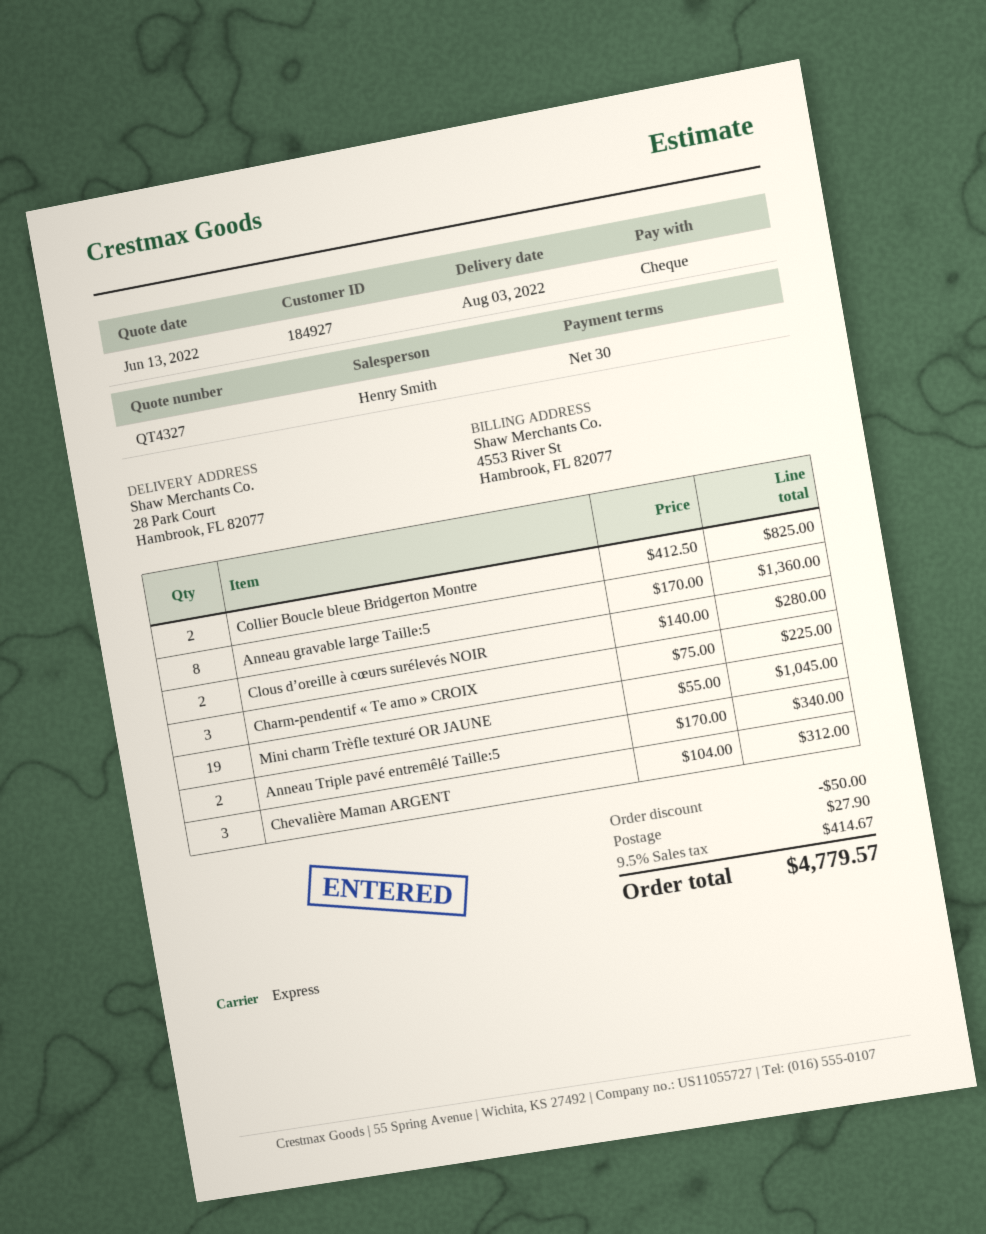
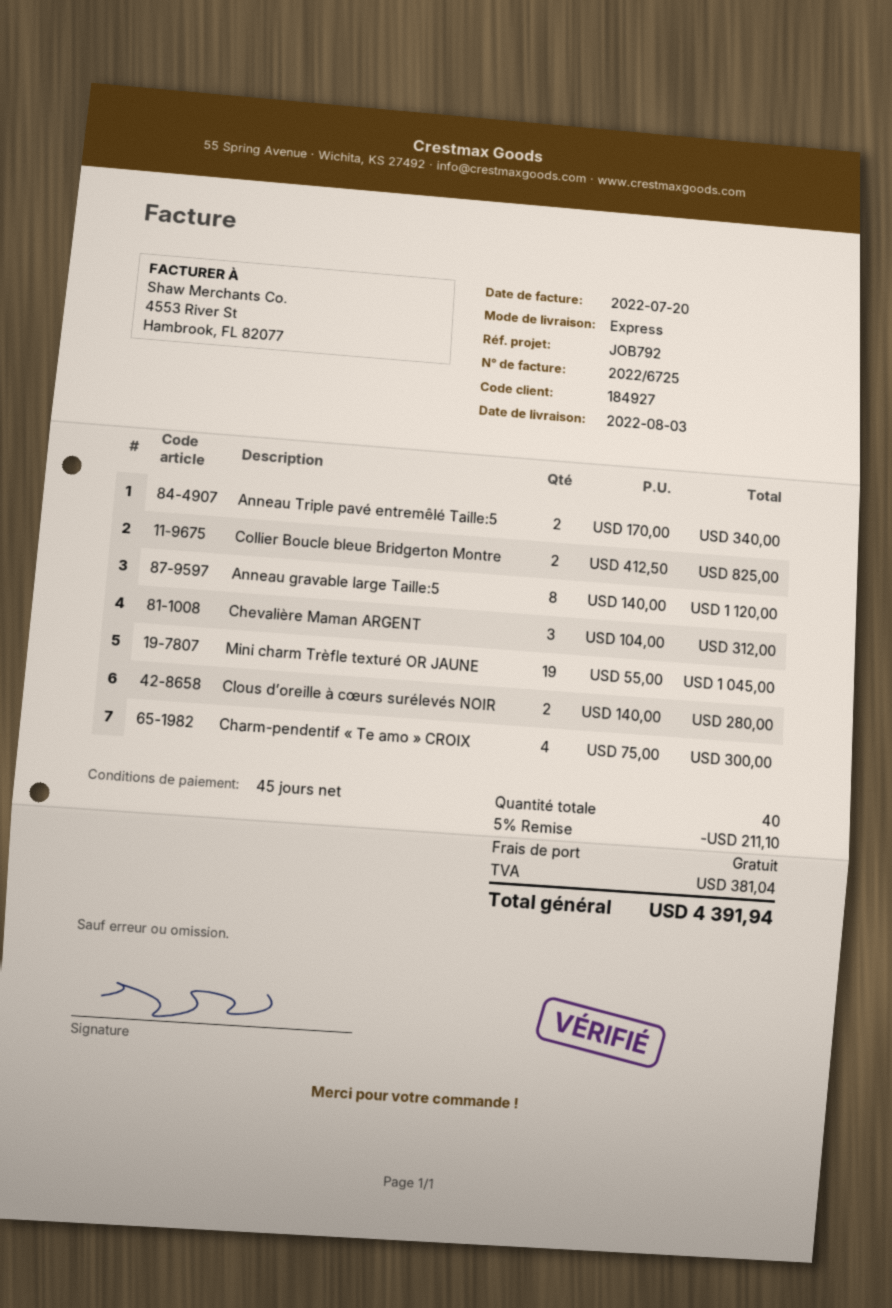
payment terms: 30 days -> 45 days
Anneau gravable large Taille:5: 8 x 170.00 = 1360.00 -> 8 x 140.00 = 1120.00
Charm-pendentif « Te amo » CROIX: 3 x 75.00 = 225.00 -> 4 x 75.00 = 300.00
discount: 50.00 -> 211.10
shipping: 27.90 -> 0.00
tax: 414.67 -> 381.04
total: 4779.57 -> 4391.94

